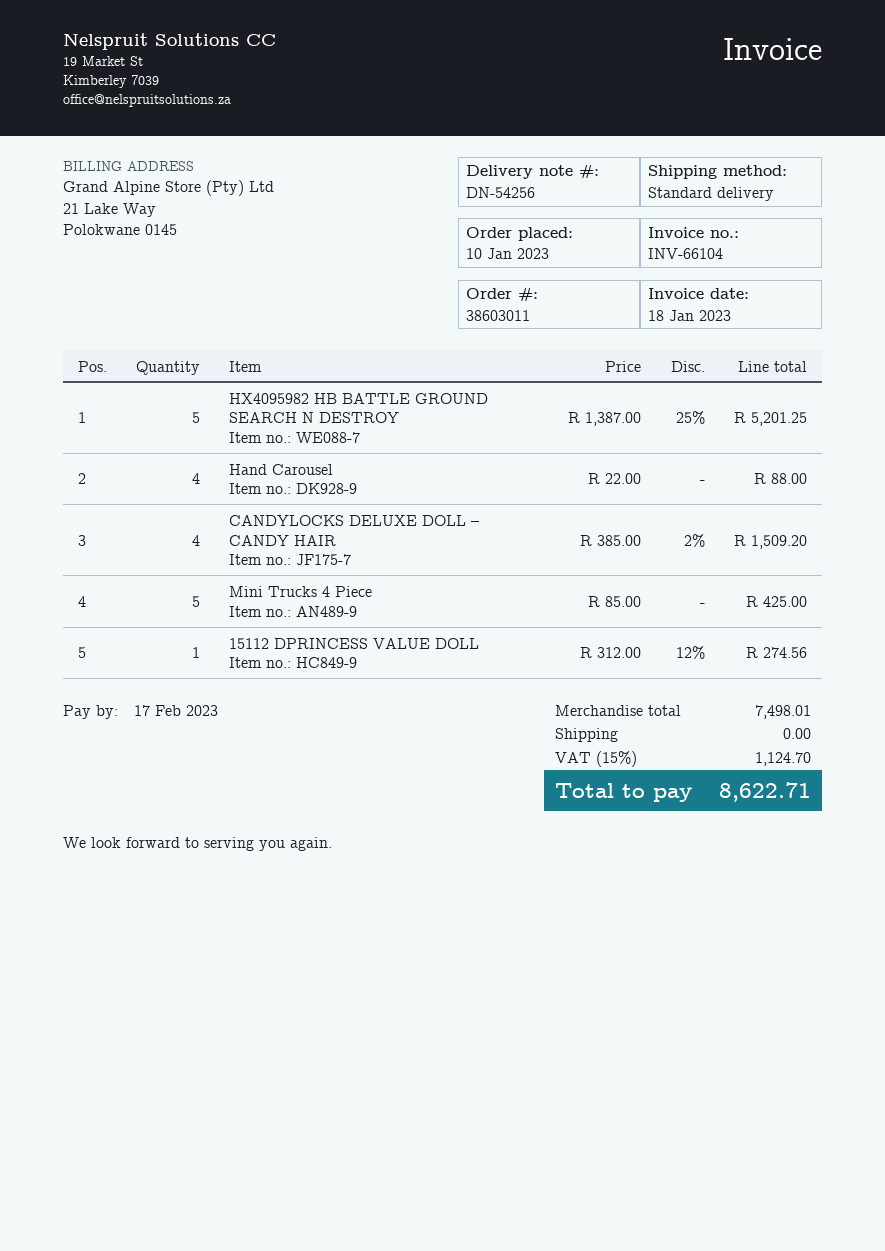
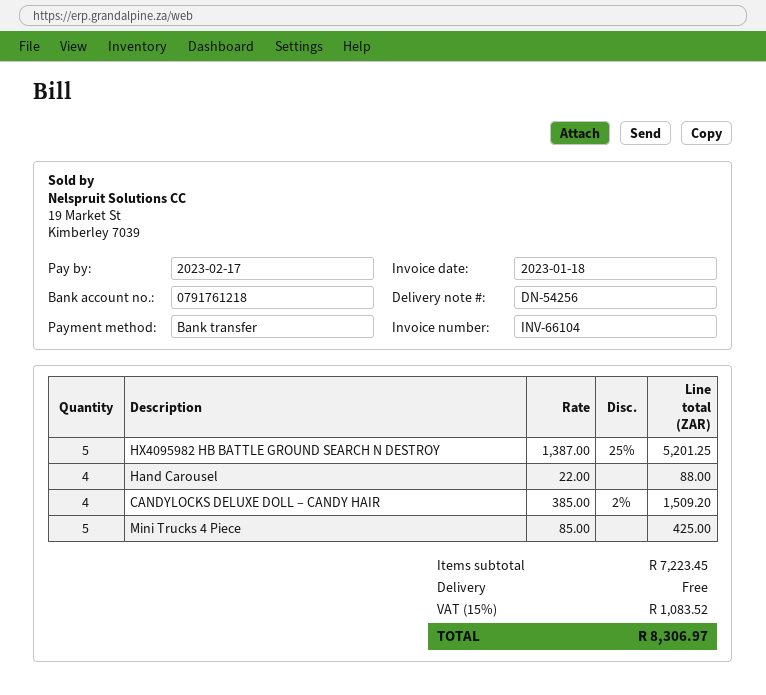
15112 DPRINCESS VALUE DOLL: 1 x 312.00 - 12% = 274.56 -> none
subtotal: 7498.01 -> 7223.45
tax: 15% = 1124.70 -> 15% = 1083.52
total: 8622.71 -> 8306.97

